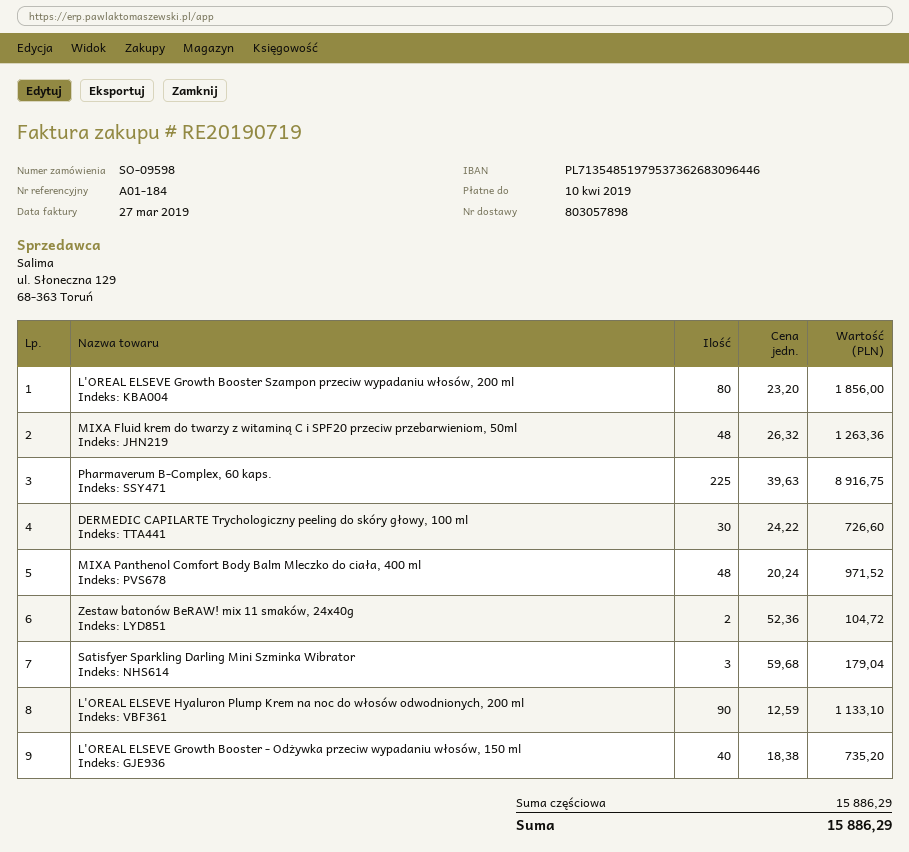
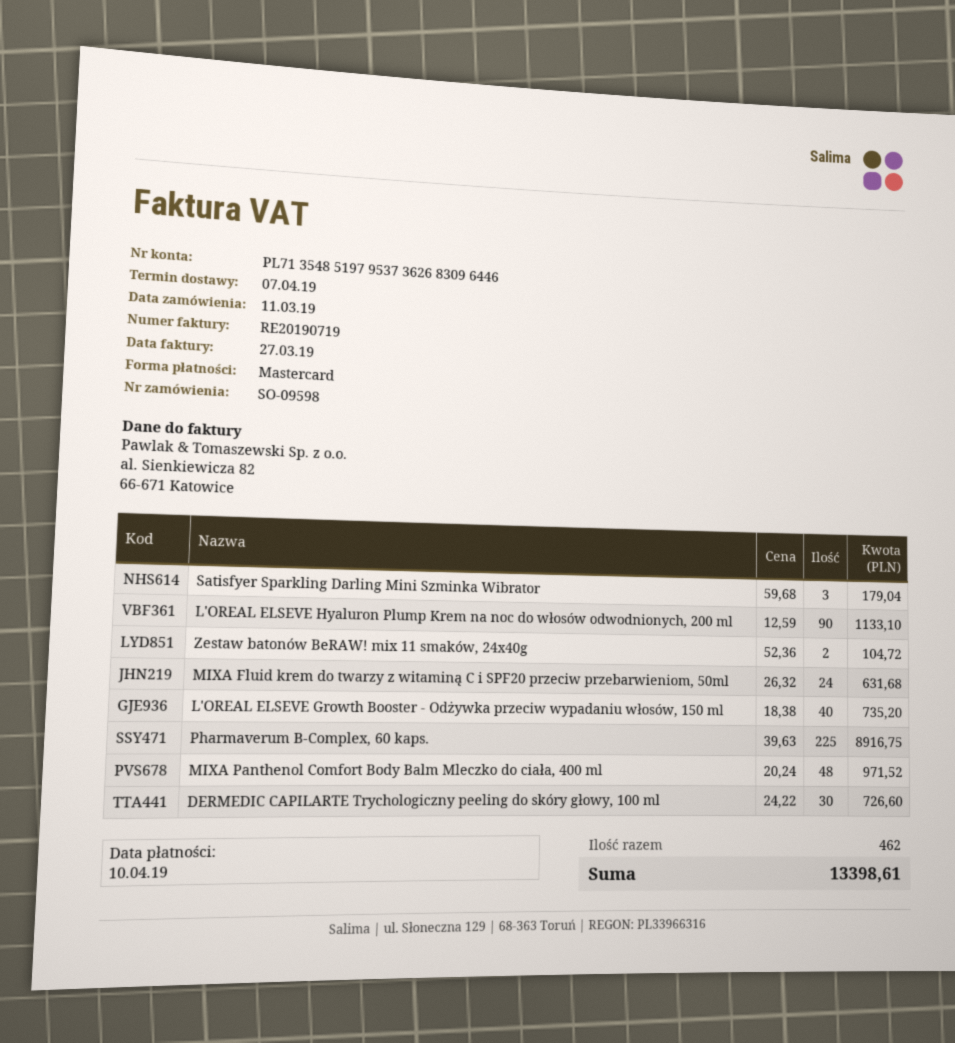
L'OREAL ELSEVE Growth Booster Szampon przeciw wypadaniu włosów, 200 ml: 80 x 23.20 = 1856.00 -> none
MIXA Fluid krem do twarzy z witaminą C i SPF20 przeciw przebarwieniom, 50ml: 48 x 26.32 = 1263.36 -> 24 x 26.32 = 631.68
total: 15886.29 -> 13398.61

